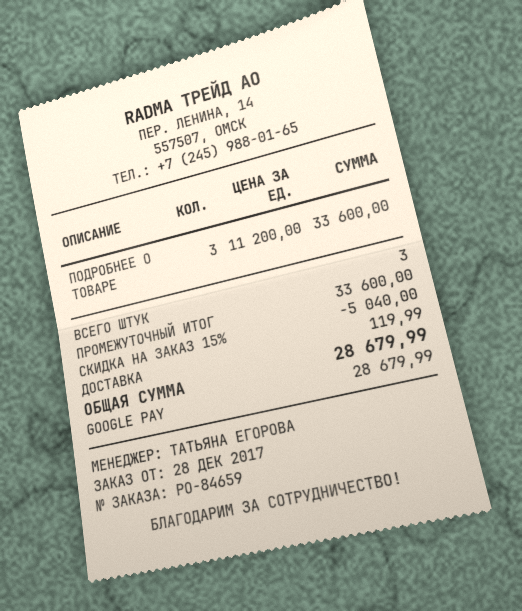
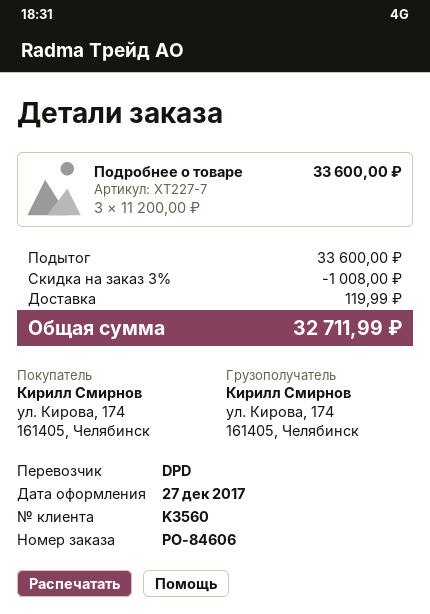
order number: PO-84659 -> PO-84606
order date: 2017-12-28 -> 2017-12-27
discount: 15% = 5040.00 -> 3% = 1008.00
total: 28679.99 -> 32711.99

